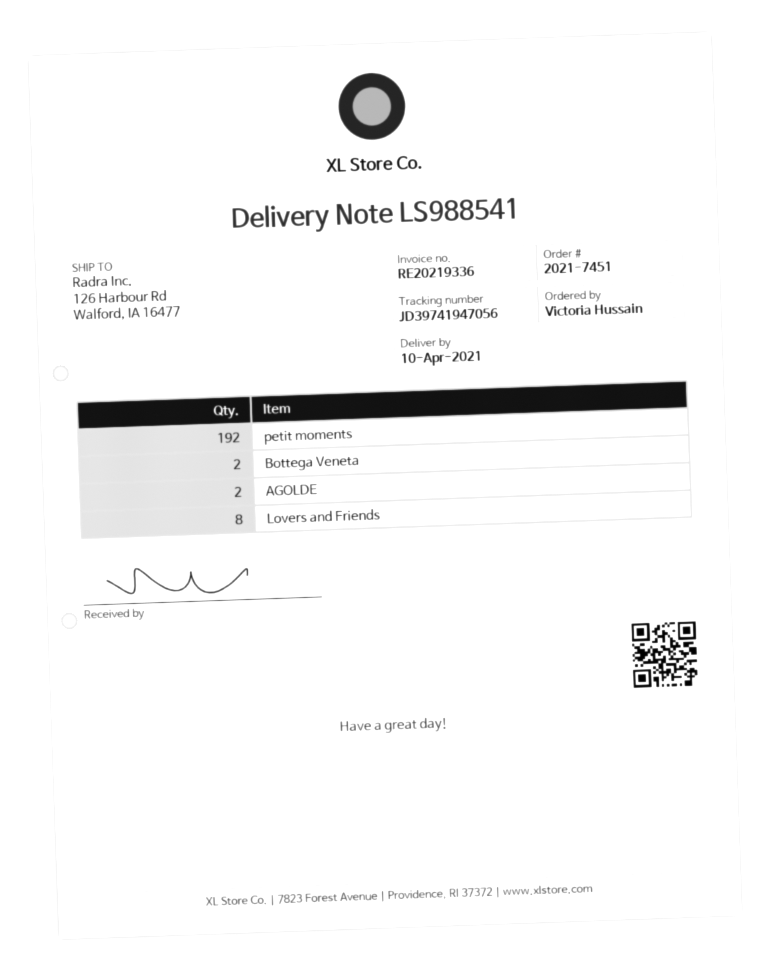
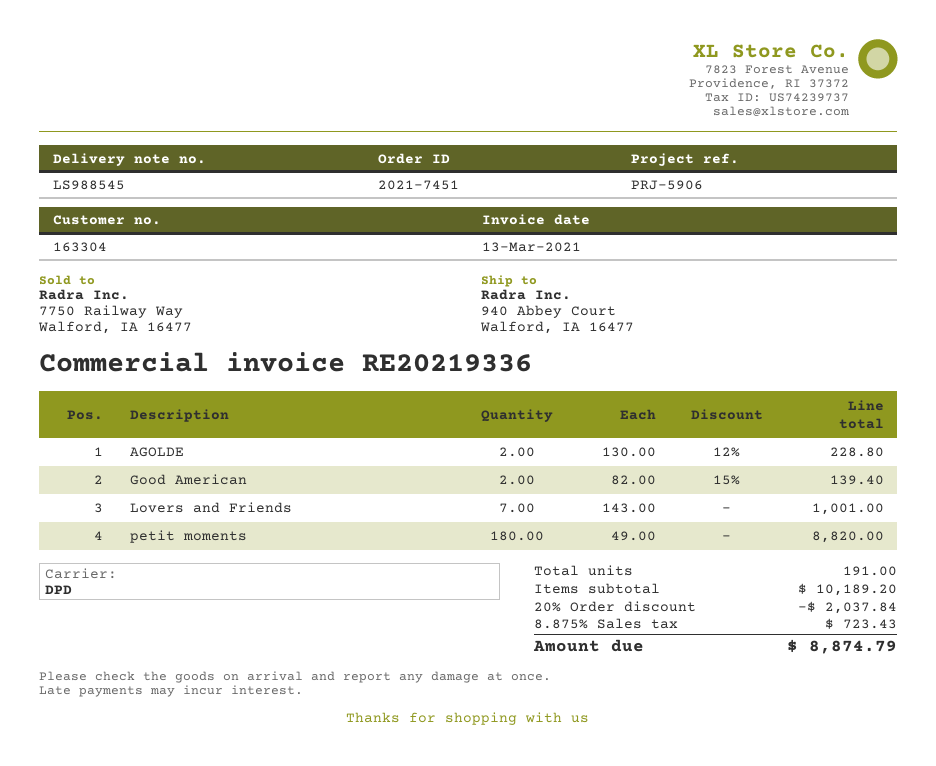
delivery note number: LS988541 -> LS988545
ship to: 126 Harbour Rd, Walford, IA 16477 -> 940 Abbey Court, Walford, IA 16477
petit moments: 192 -> 180
Bottega Veneta: 2 -> none
Lovers and Friends: 8 -> 7
Good American: none -> 2

